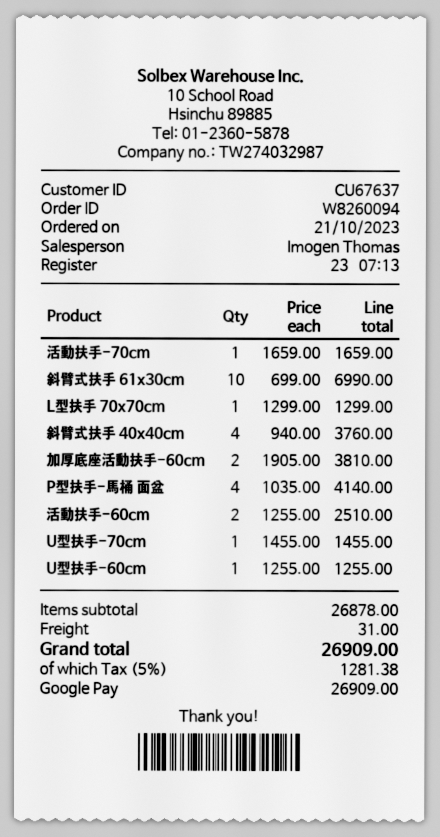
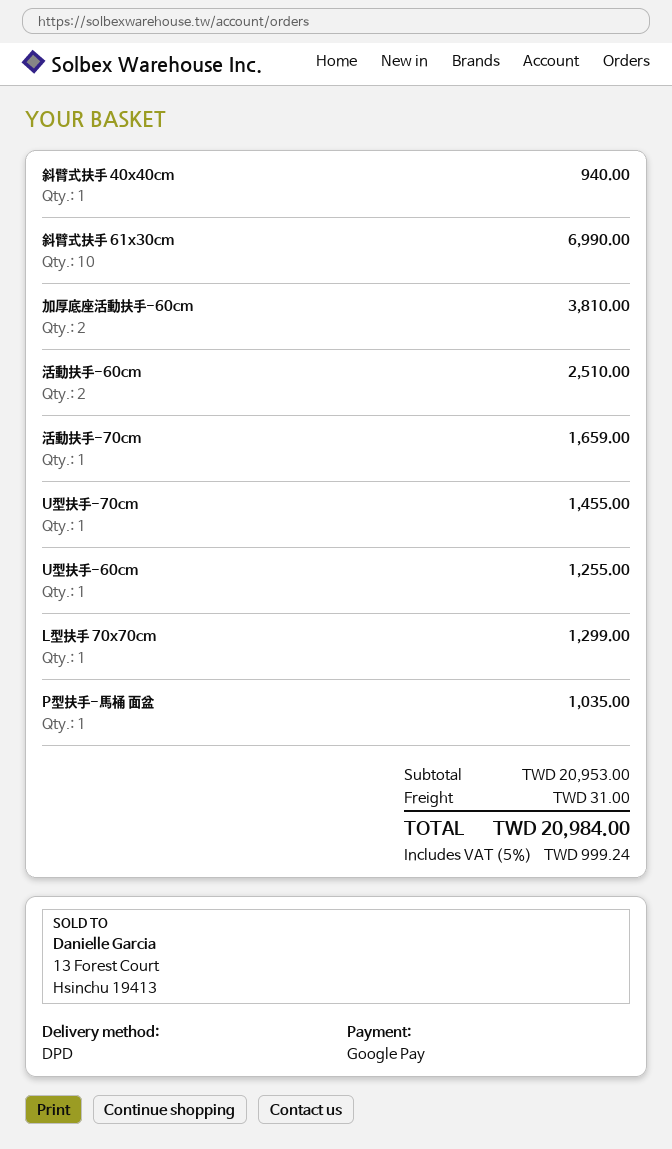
斜臂式扶手 40x40cm: 4 for 3760.00 -> 1 for 940.00
P型扶手-馬桶 面盆: 4 for 4140.00 -> 1 for 1035.00
subtotal: 26878.00 -> 20953.00
tax: 5% = 1281.38 -> 5% = 999.24
total: 26909.00 -> 20984.00

